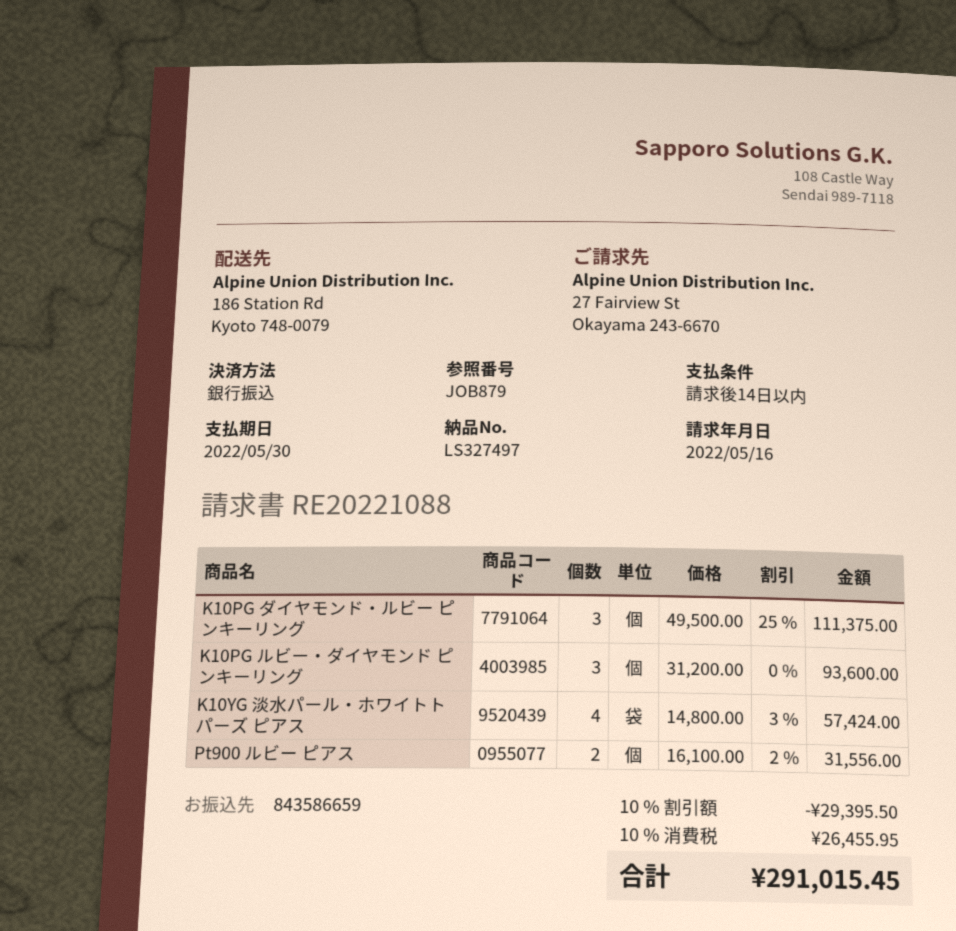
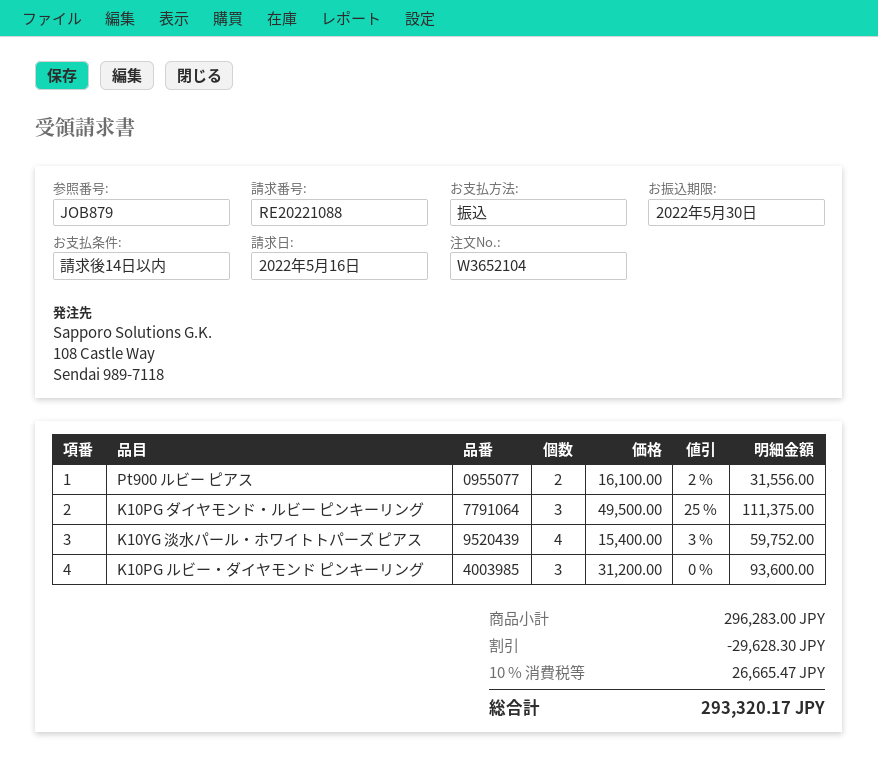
K10YG 淡水パール・ホワイトトパーズ ピアス: 4 x 14800.00 - 3% = 57424.00 -> 4 x 15400.00 - 3% = 59752.00
discount: 29395.50 -> 29628.30
tax: 10% = 26455.95 -> 10% = 26665.47
total: 291015.45 -> 293320.17

